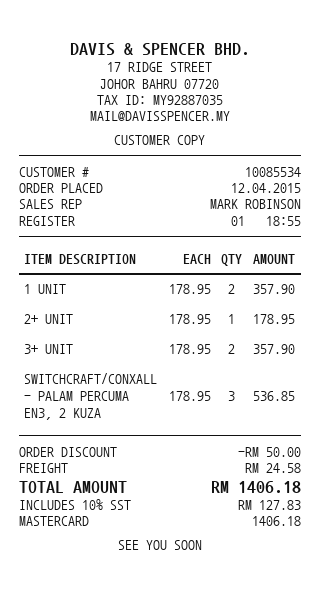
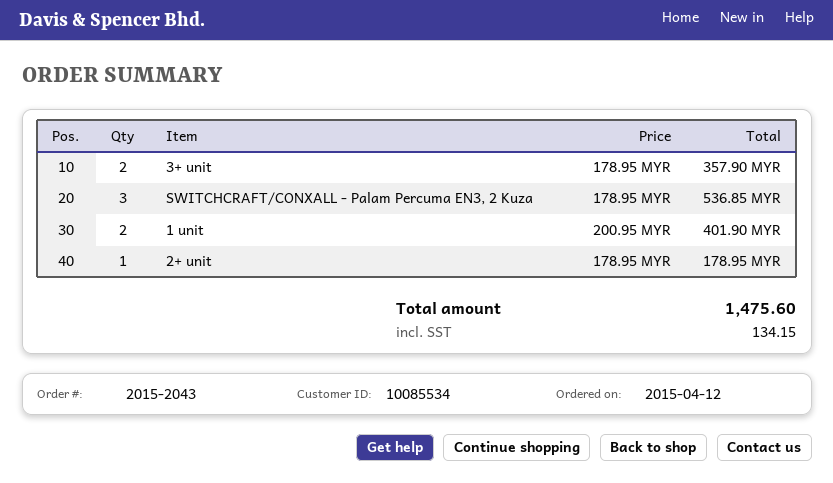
1 UNIT: 2 x 178.95 = 357.90 -> 2 x 200.95 = 401.90
discount: 50.00 -> none
shipping: 24.58 -> none
tax: 127.83 -> 134.15
total: 1406.18 -> 1475.60

